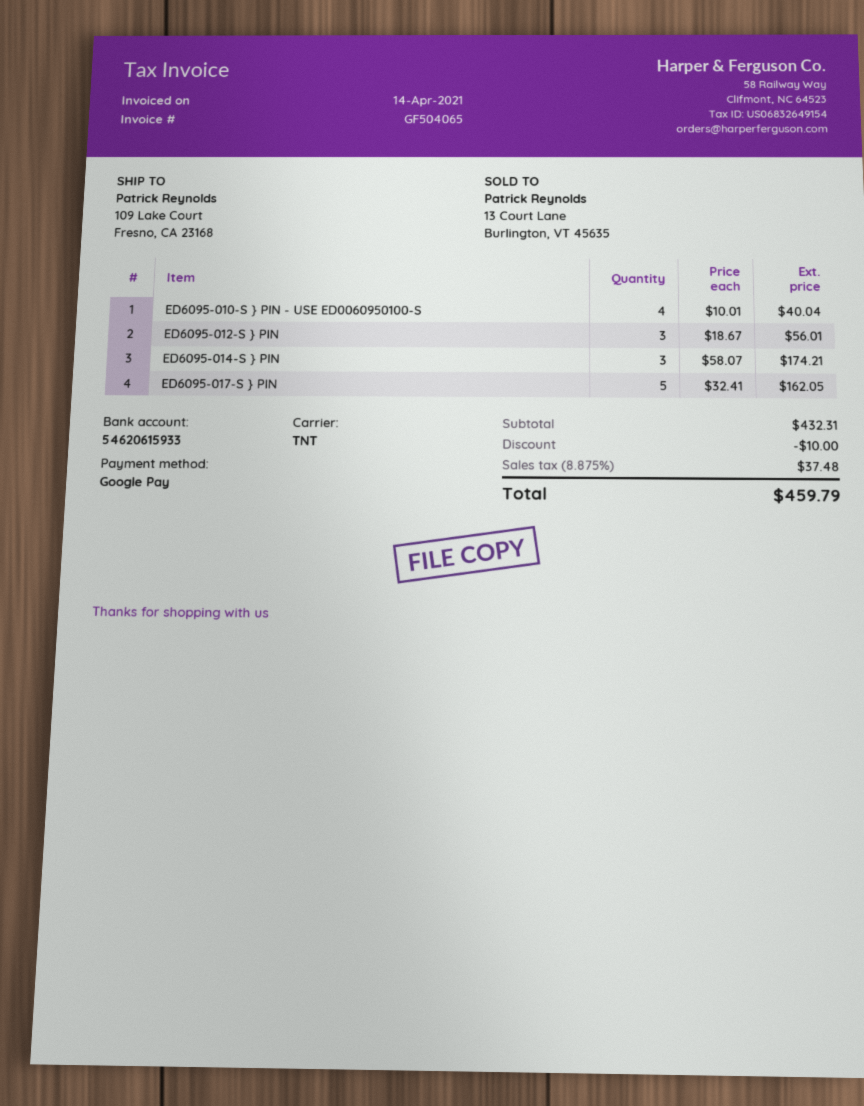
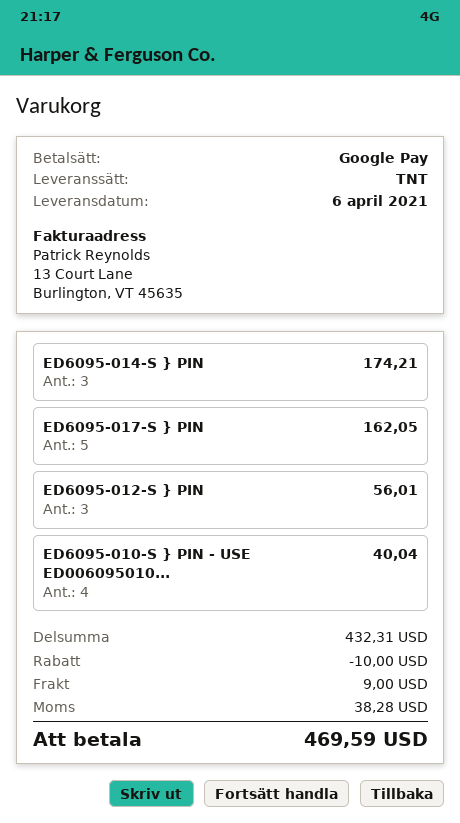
shipping: none -> 9.00
tax: 37.48 -> 38.28
total: 459.79 -> 469.59

